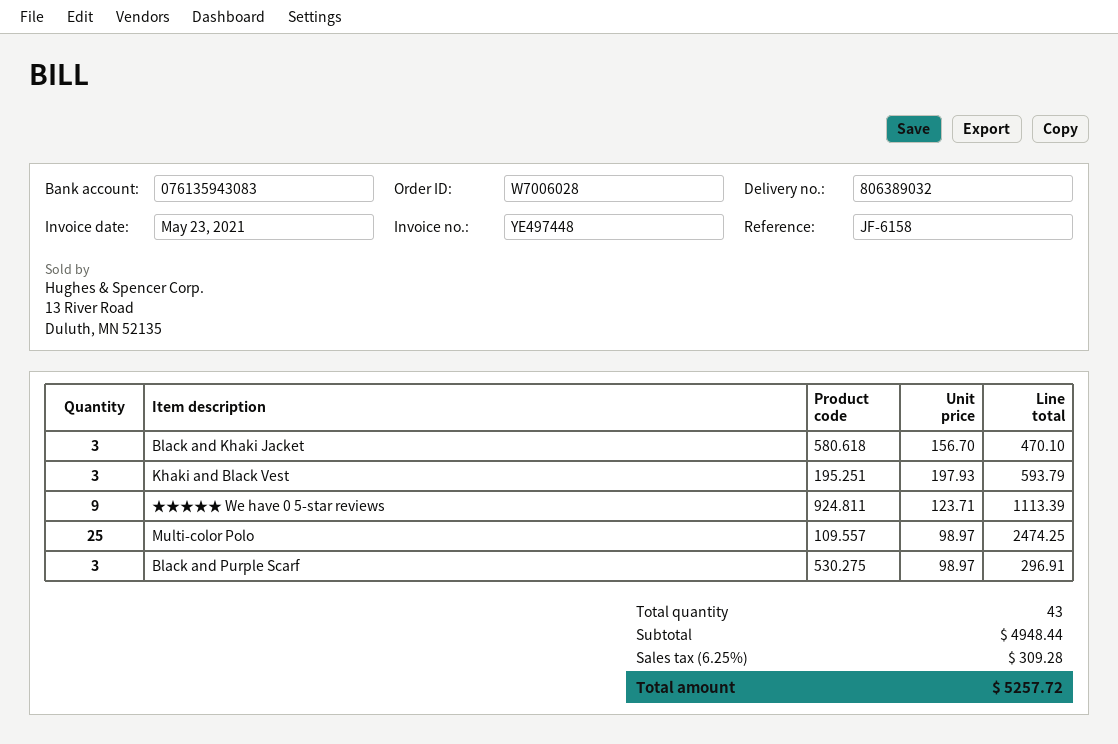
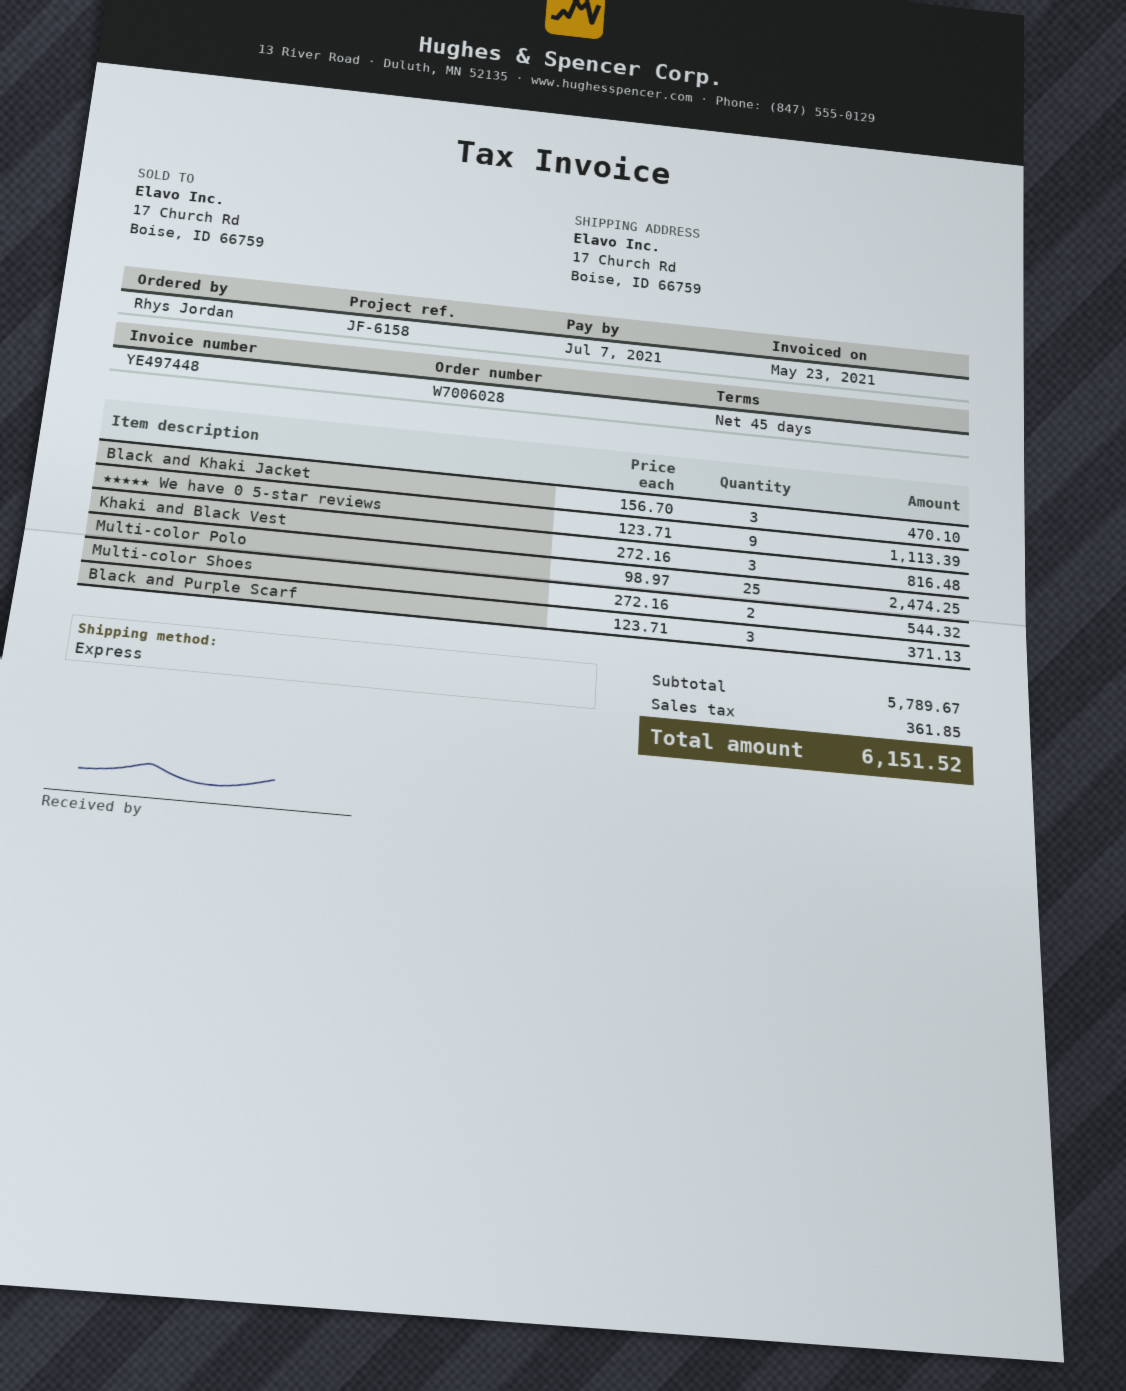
Khaki and Black Vest: 3 x 197.93 = 593.79 -> 3 x 272.16 = 816.48
Black and Purple Scarf: 3 x 98.97 = 296.91 -> 3 x 123.71 = 371.13
Multi-color Shoes: none -> 2 x 272.16 = 544.32
subtotal: 4948.44 -> 5789.67
tax: 309.28 -> 361.85
total: 5257.72 -> 6151.52

